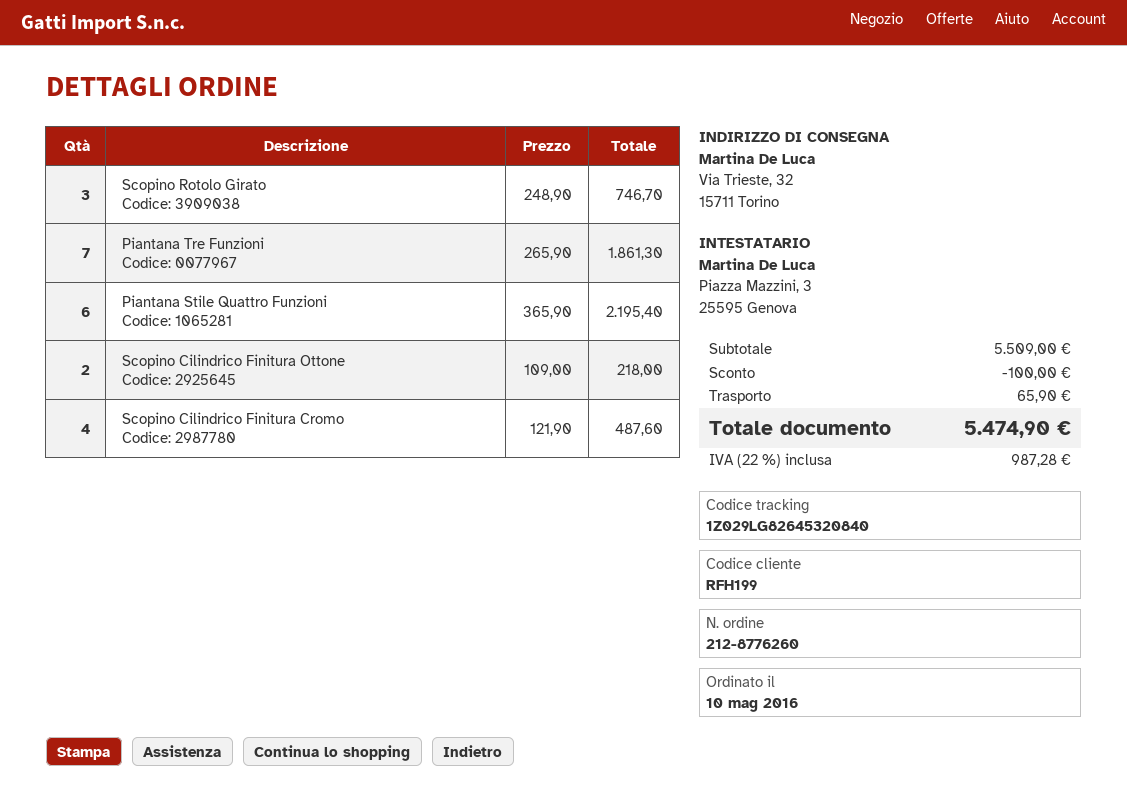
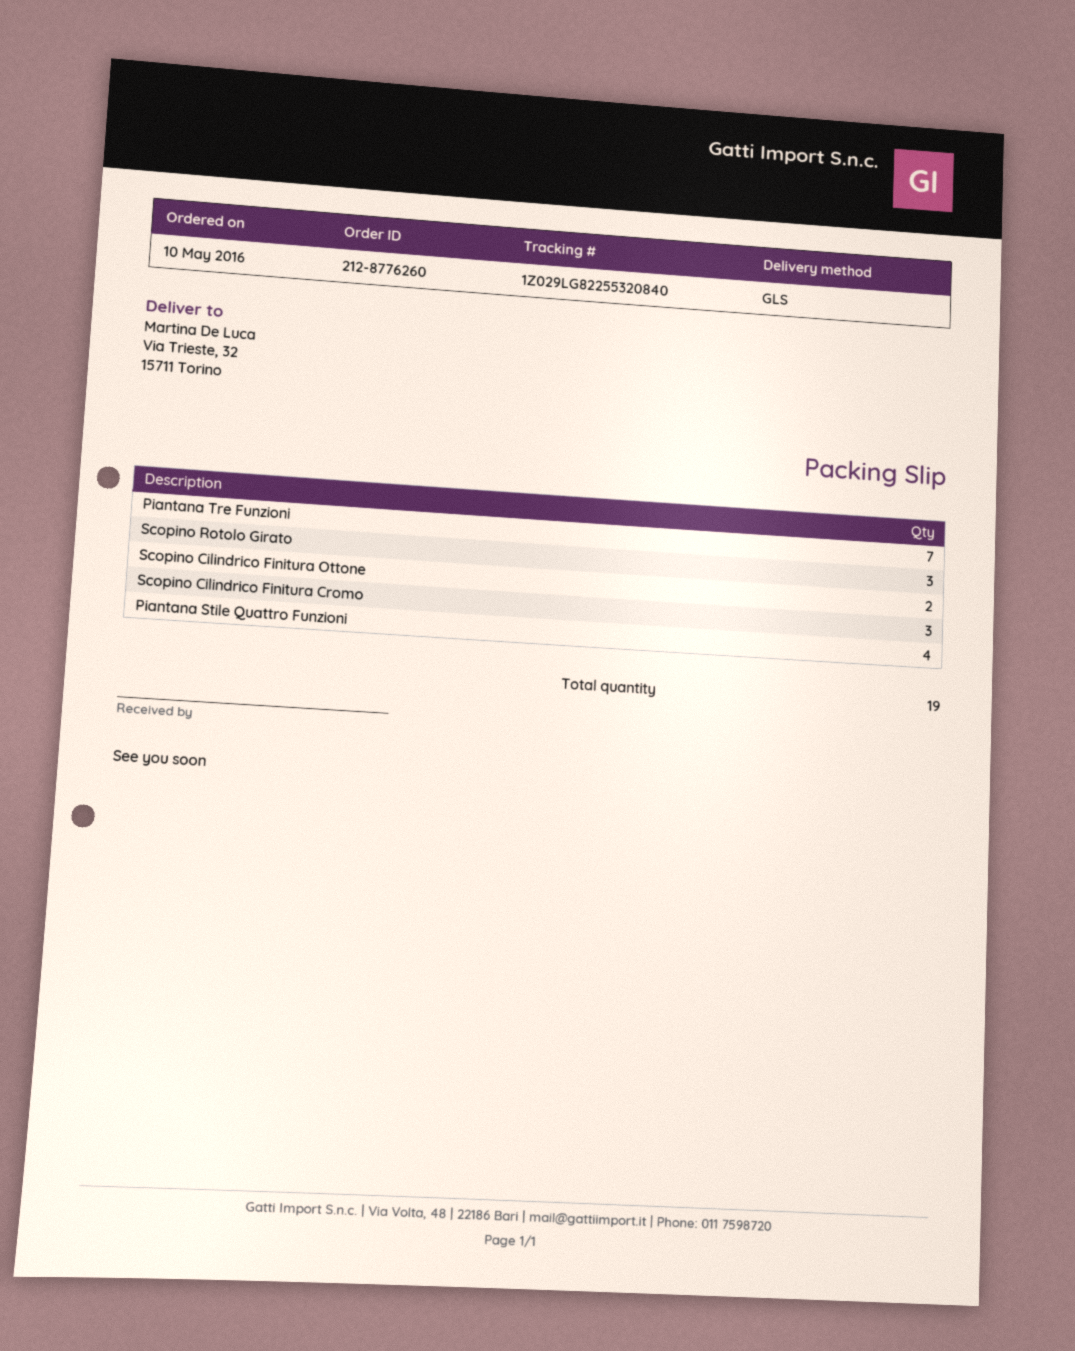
tracking number: 1Z029LG82645320840 -> 1Z029LG82255320840
Piantana Stile Quattro Funzioni: 6 -> 4
Scopino Cilindrico Finitura Cromo: 4 -> 3

